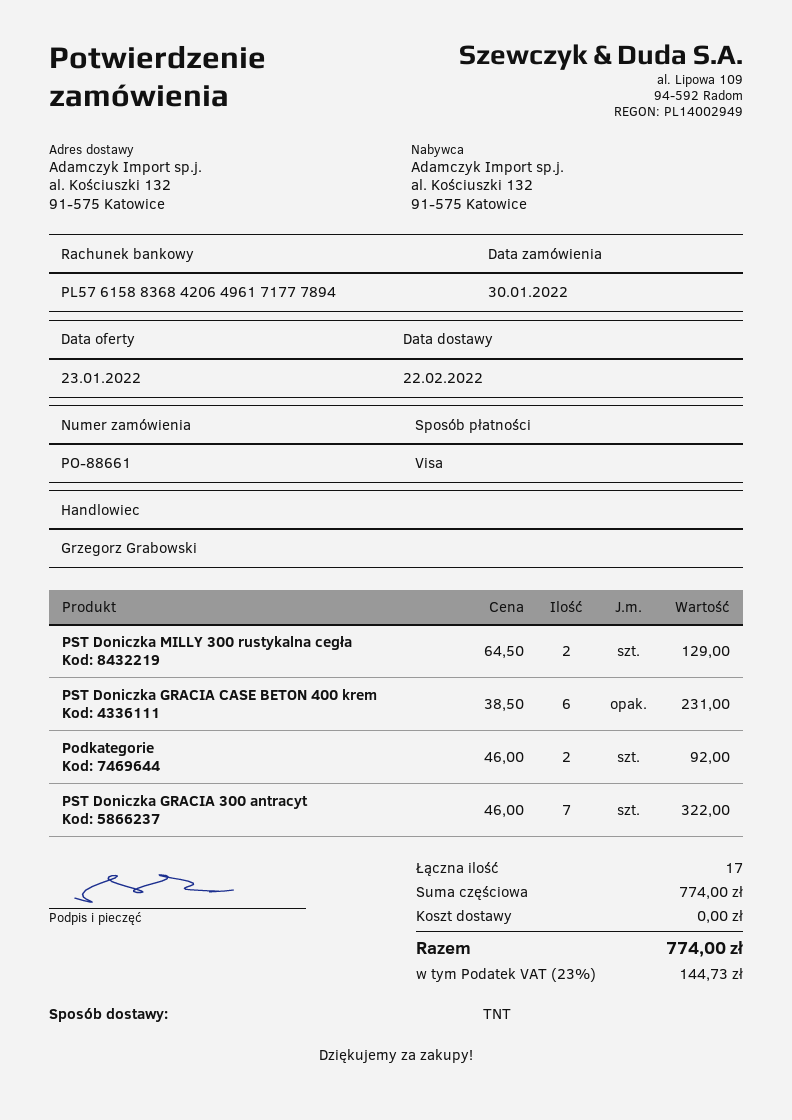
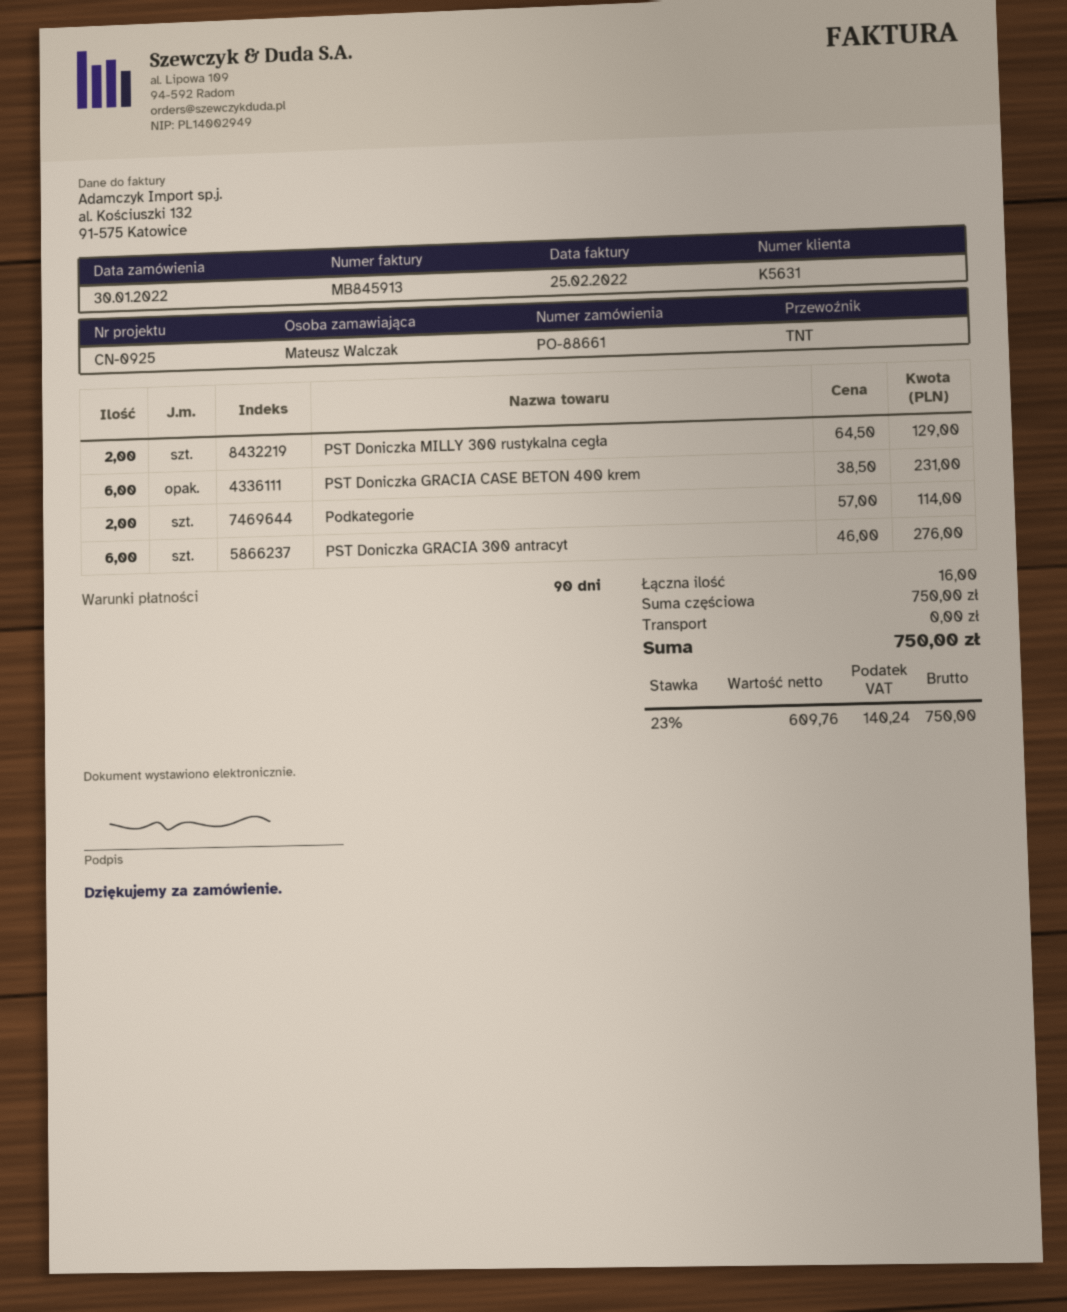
Podkategorie: 2 x 46.00 = 92.00 -> 2 x 57.00 = 114.00
PST Doniczka GRACIA 300 antracyt: 7 x 46.00 = 322.00 -> 6 x 46.00 = 276.00
total quantity: 17 -> 16
subtotal: 774.00 -> 750.00
tax: 23% = 144.73 -> 23% = 140.24
total: 774.00 -> 750.00

